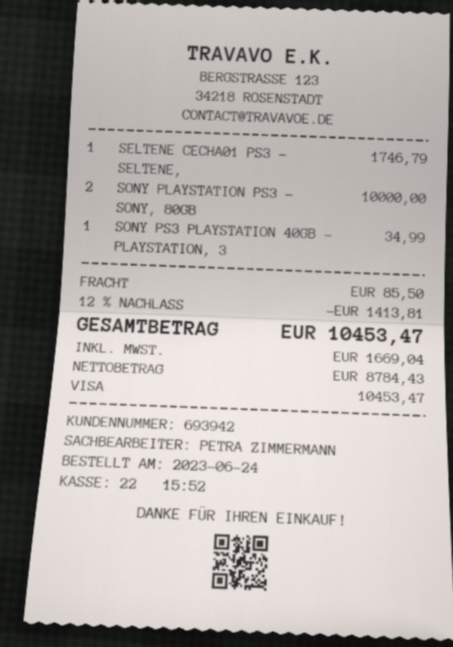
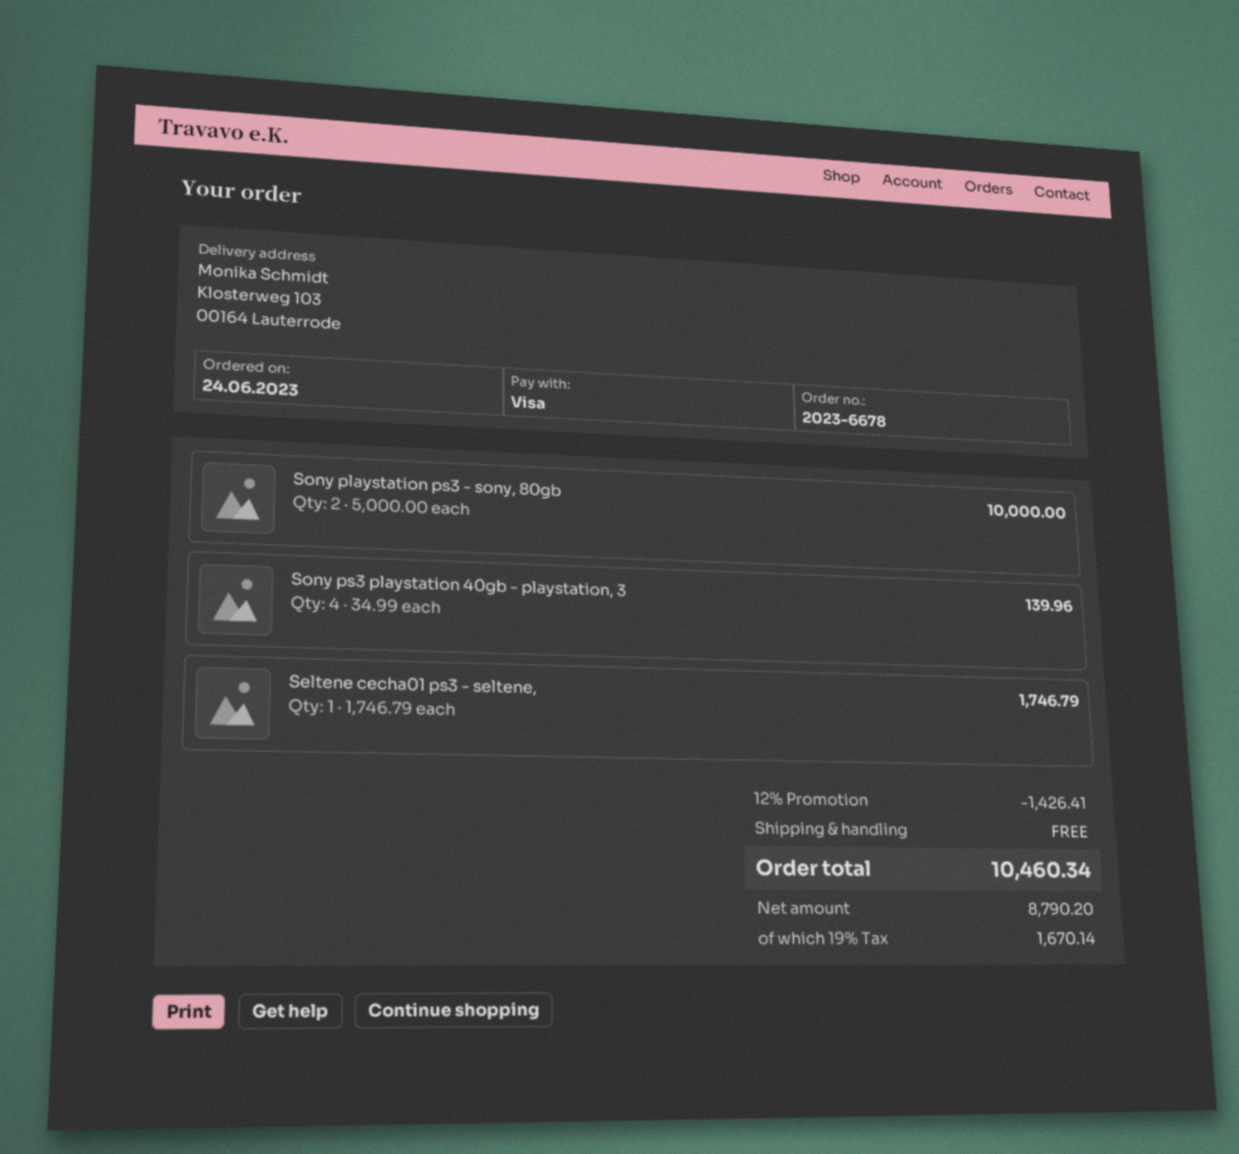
SONY PS3 PLAYSTATION 40GB - PLAYSTATION, 3: 1 for 34.99 -> 4 for 139.96
discount: 12% = 1413.81 -> 12% = 1426.41
shipping: 85.50 -> 0.00
net: 8784.43 -> 8790.20
tax: 1669.04 -> 1670.14
total: 10453.47 -> 10460.34

